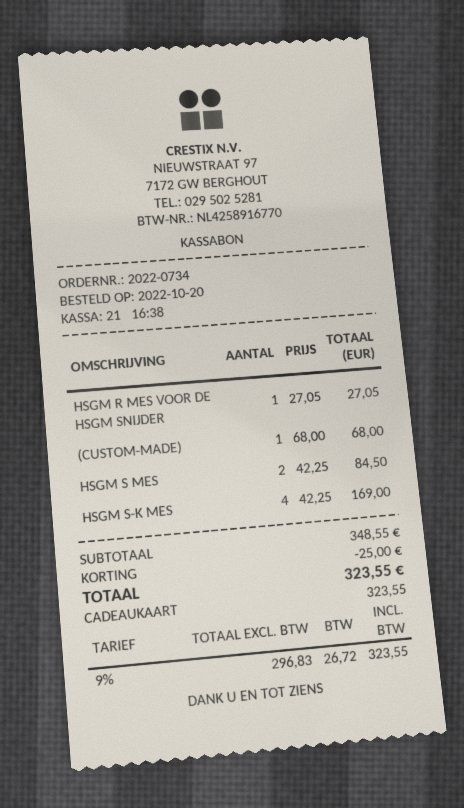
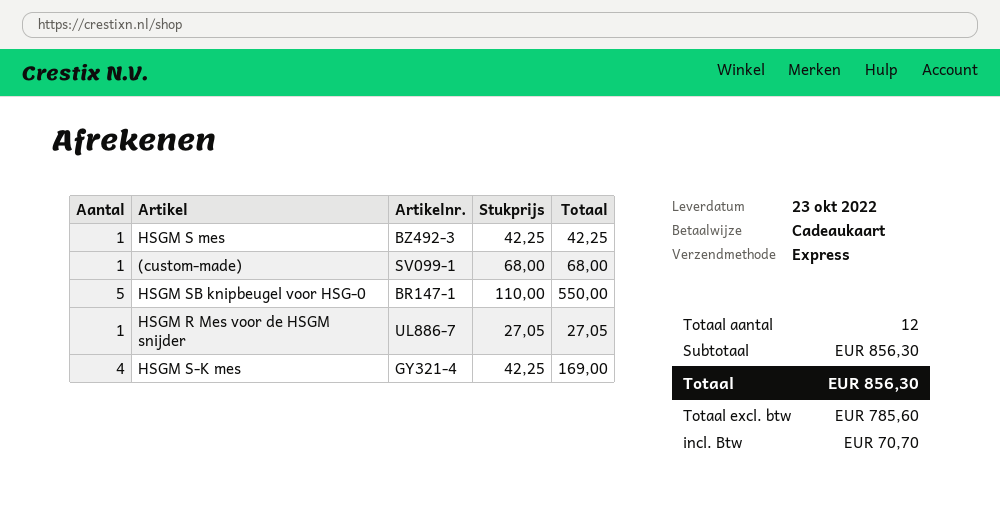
HSGM S MES: 2 x 42.25 = 84.50 -> 1 x 42.25 = 42.25
HSGM SB knipbeugel voor HSG-0: none -> 5 x 110.00 = 550.00
subtotal: 348.55 -> 856.30
discount: 25.00 -> none
net: 296.83 -> 785.60
tax: 26.72 -> 70.70
total: 323.55 -> 856.30

